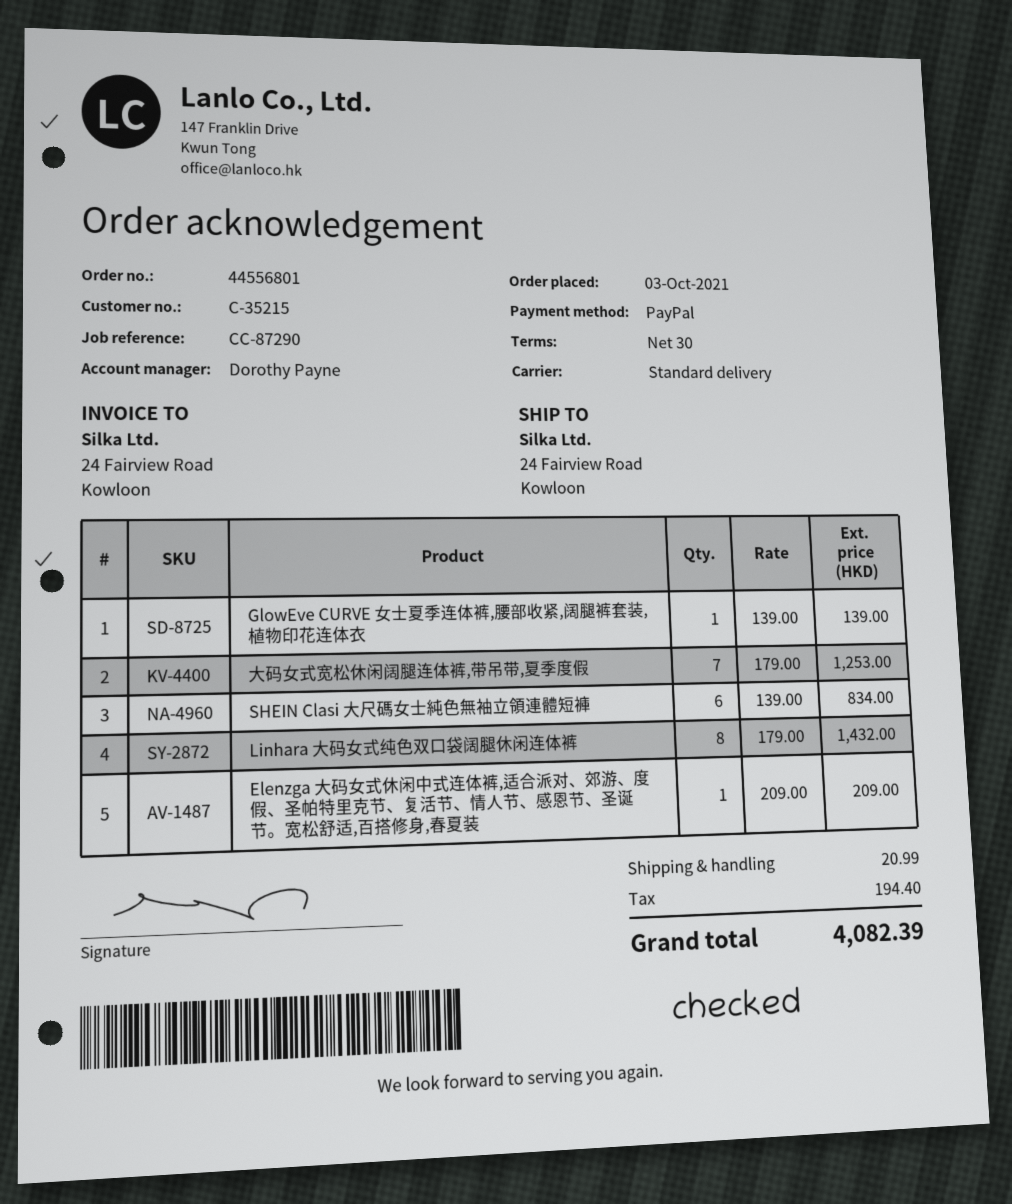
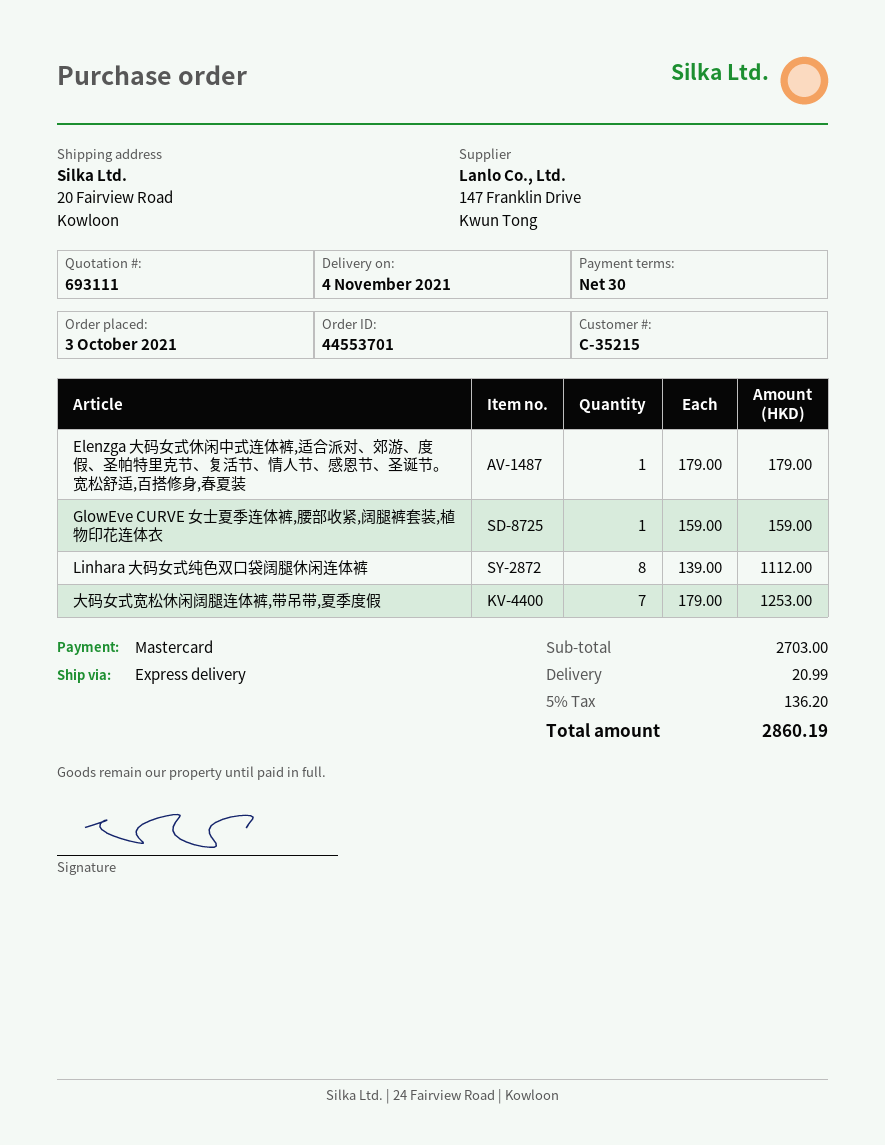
order number: 44556801 -> 44553701
payment method: PayPal -> Mastercard
shipping method: standard -> express
ship to: 24 Fairview Road, Kowloon -> 20 Fairview Road, Kowloon
GlowEve CURVE 女士夏季连体裤,腰部收紧,阔腿裤套装,植物印花连体衣: 1 x 139.00 = 139.00 -> 1 x 159.00 = 159.00
SHEIN Clasi 大尺碼女士純色無袖立領連體短褲: 6 x 139.00 = 834.00 -> none
Linhara 大码女式纯色双口袋阔腿休闲连体裤: 8 x 179.00 = 1432.00 -> 8 x 139.00 = 1112.00
Elenzga 大码女式休闲中式连体裤,适合派对、郊游、度假、圣帕特里克节、复活节、情人节、感恩节、圣诞节。宽松舒适,百搭修身,春夏装: 1 x 209.00 = 209.00 -> 1 x 179.00 = 179.00
tax: 194.40 -> 136.20
total: 4082.39 -> 2860.19

